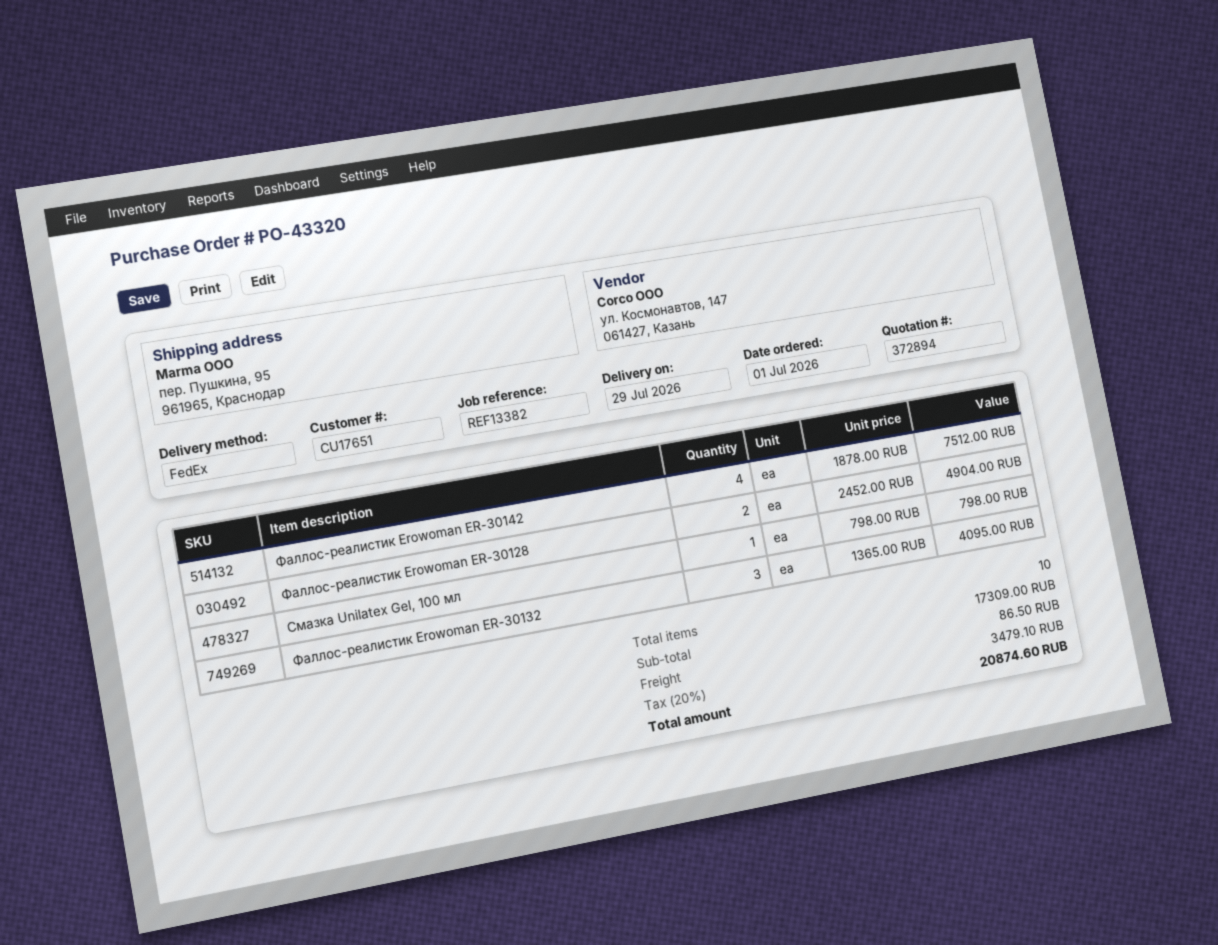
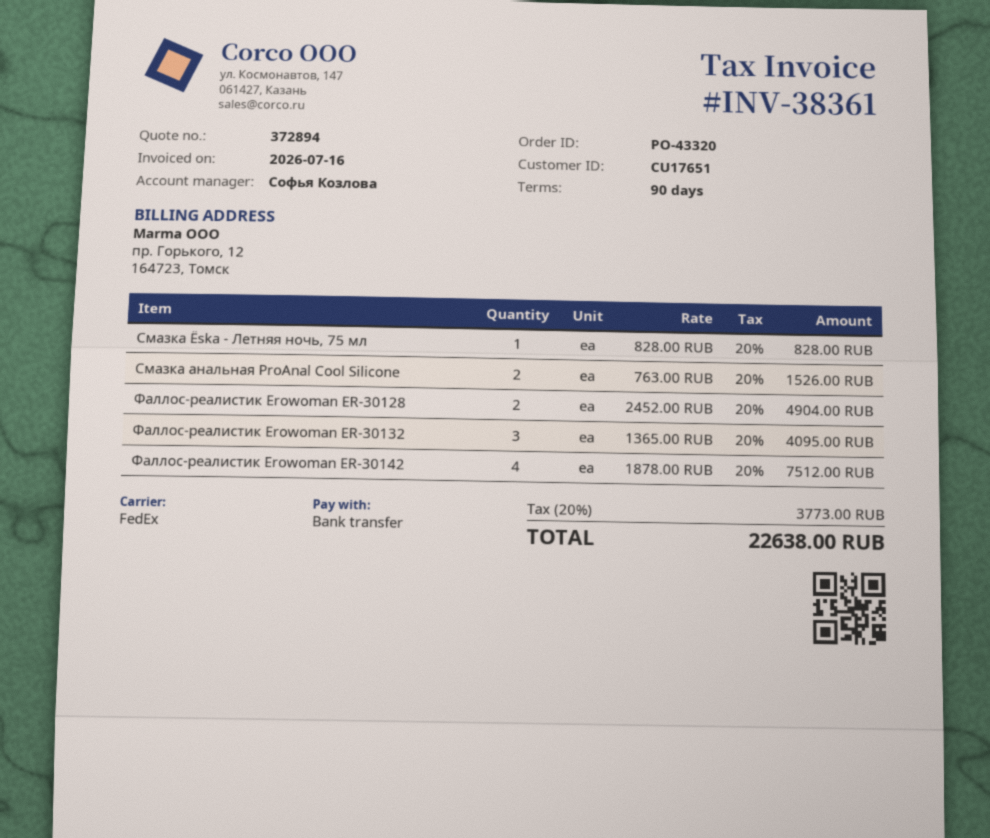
Смазка Unilatex Gel, 100 мл: 1 x 798.00 = 798.00 -> none
Смазка Ёska - Летняя ночь, 75 мл: none -> 1 x 828.00 = 828.00
Смазка анальная ProAnal Cool Silicone: none -> 2 x 763.00 = 1526.00
shipping: 86.50 -> none
tax: 20% = 3479.10 -> 20% = 3773.00
total: 20874.60 -> 22638.00

